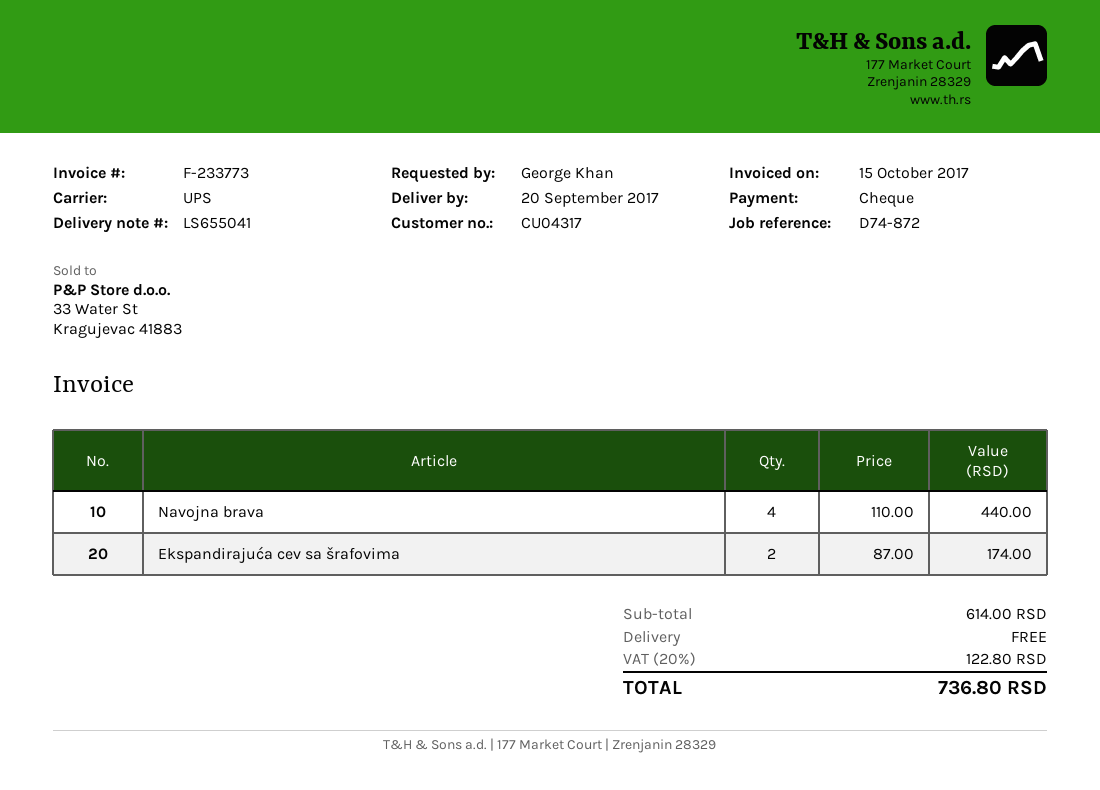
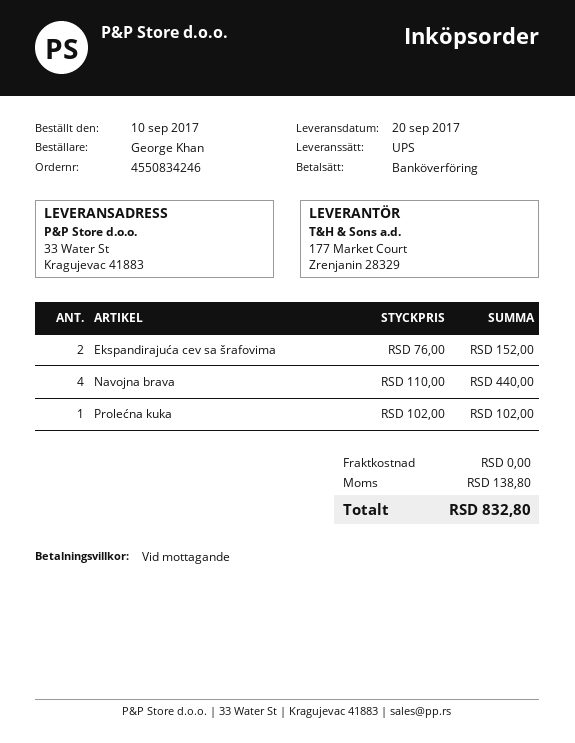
payment method: cheque -> bank transfer
Ekspandirajuća cev sa šrafovima: 2 x 87.00 = 174.00 -> 2 x 76.00 = 152.00
Prolećna kuka: none -> 1 x 102.00 = 102.00
tax: 122.80 -> 138.80
total: 736.80 -> 832.80

